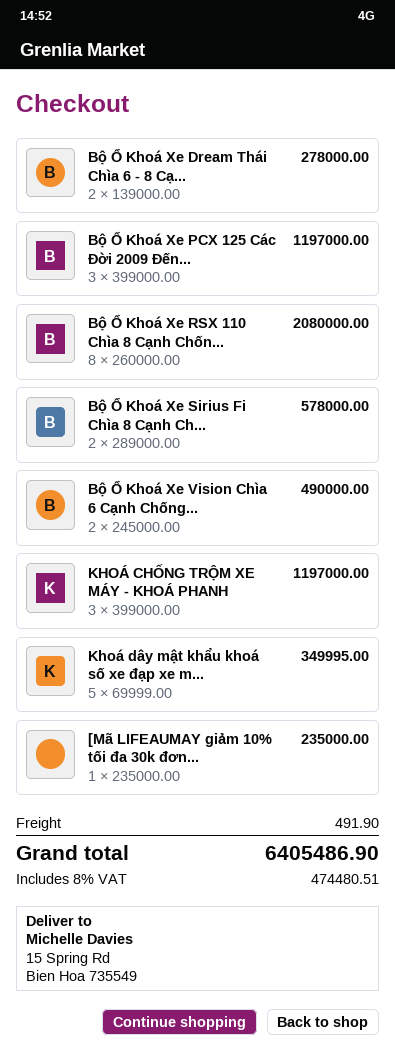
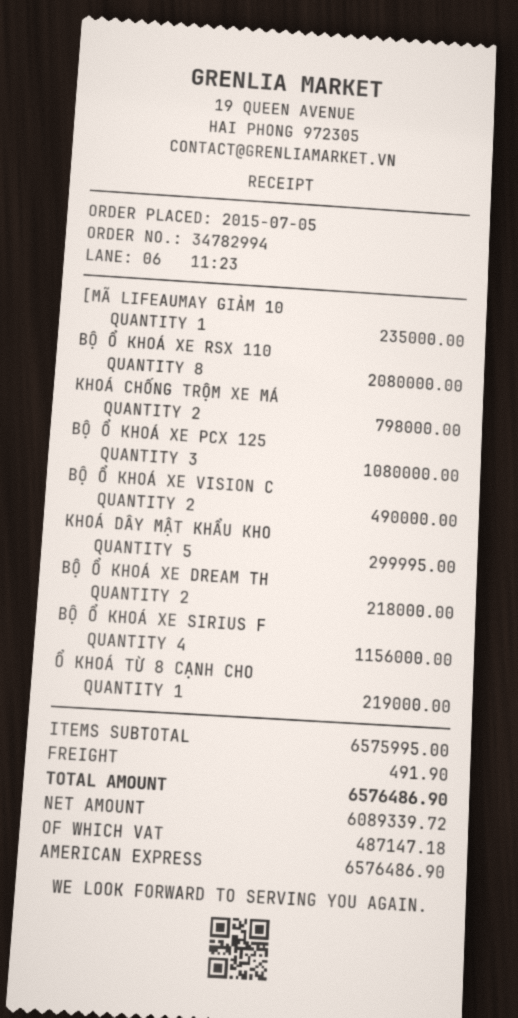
Bộ Ổ Khoá Xe Dream Thái Chìa 6 - 8 Cạ...: 2 for 278000.00 -> 2 for 218000.00
Bộ Ổ Khoá Xe PCX 125 Các Đời 2009 Đến...: 3 for 1197000.00 -> 3 for 1080000.00
Bộ Ổ Khoá Xe Sirius Fi Chìa 8 Cạnh Ch...: 2 for 578000.00 -> 4 for 1156000.00
KHOÁ CHỐNG TRỘM XE MÁY - KHOÁ PHANH: 3 for 1197000.00 -> 2 for 798000.00
Khoá dây mật khẩu khoá số xe đạp xe m...: 5 for 349995.00 -> 5 for 299995.00
Ổ KHOÁ TỪ 8 CẠNH CHO: none -> 1 for 219000.00
tax: 474480.51 -> 487147.18
total: 6405486.90 -> 6576486.90

